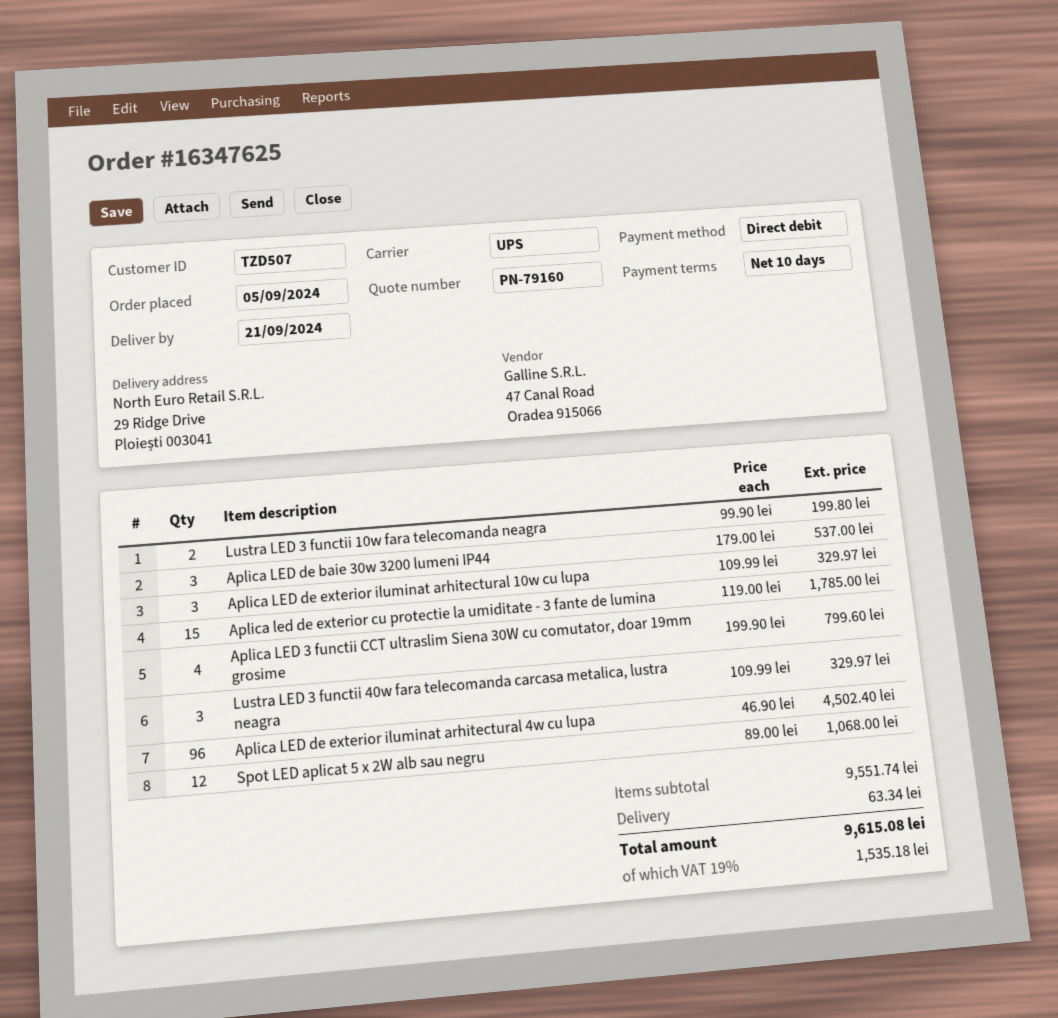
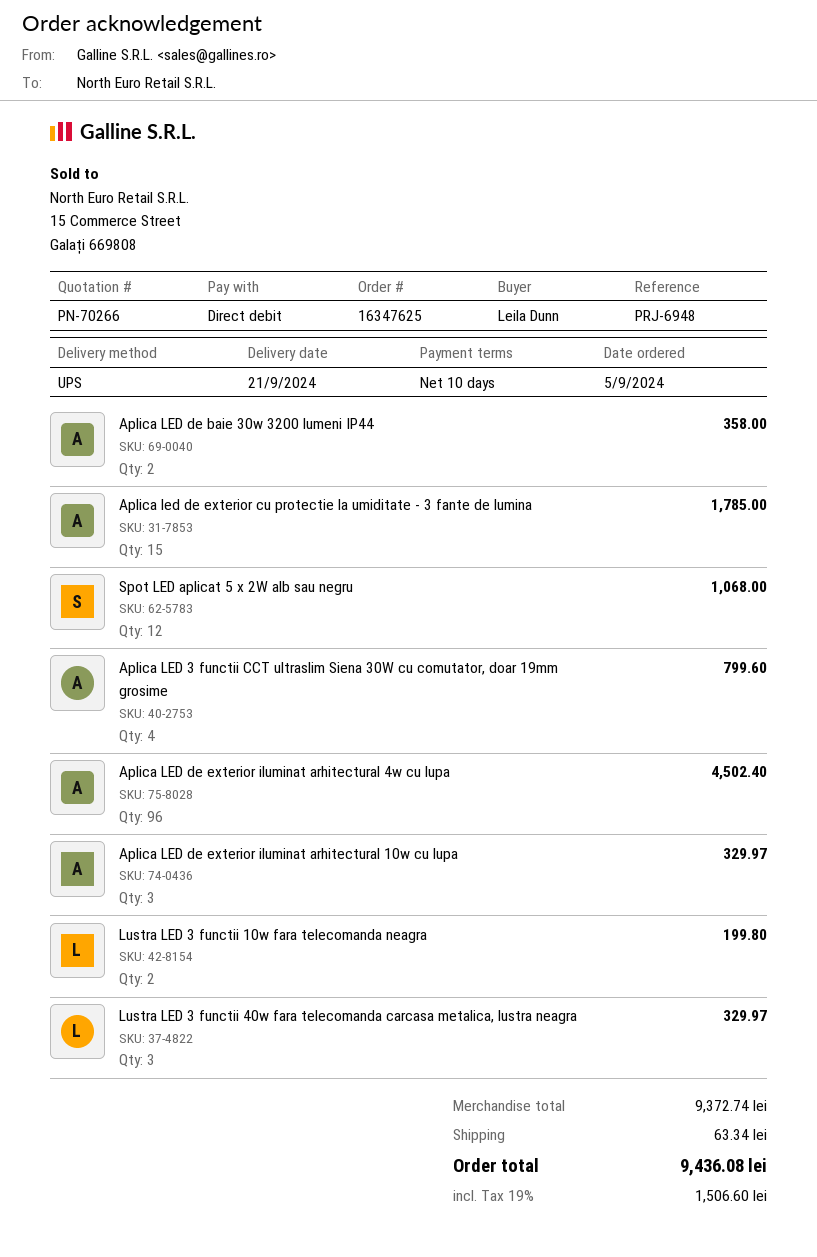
quote number: PN-79160 -> PN-70266
Aplica LED de baie 30w 3200 lumeni IP44: 3 for 537.00 -> 2 for 358.00
subtotal: 9551.74 -> 9372.74
tax: 19% = 1535.18 -> 19% = 1506.60
total: 9615.08 -> 9436.08

